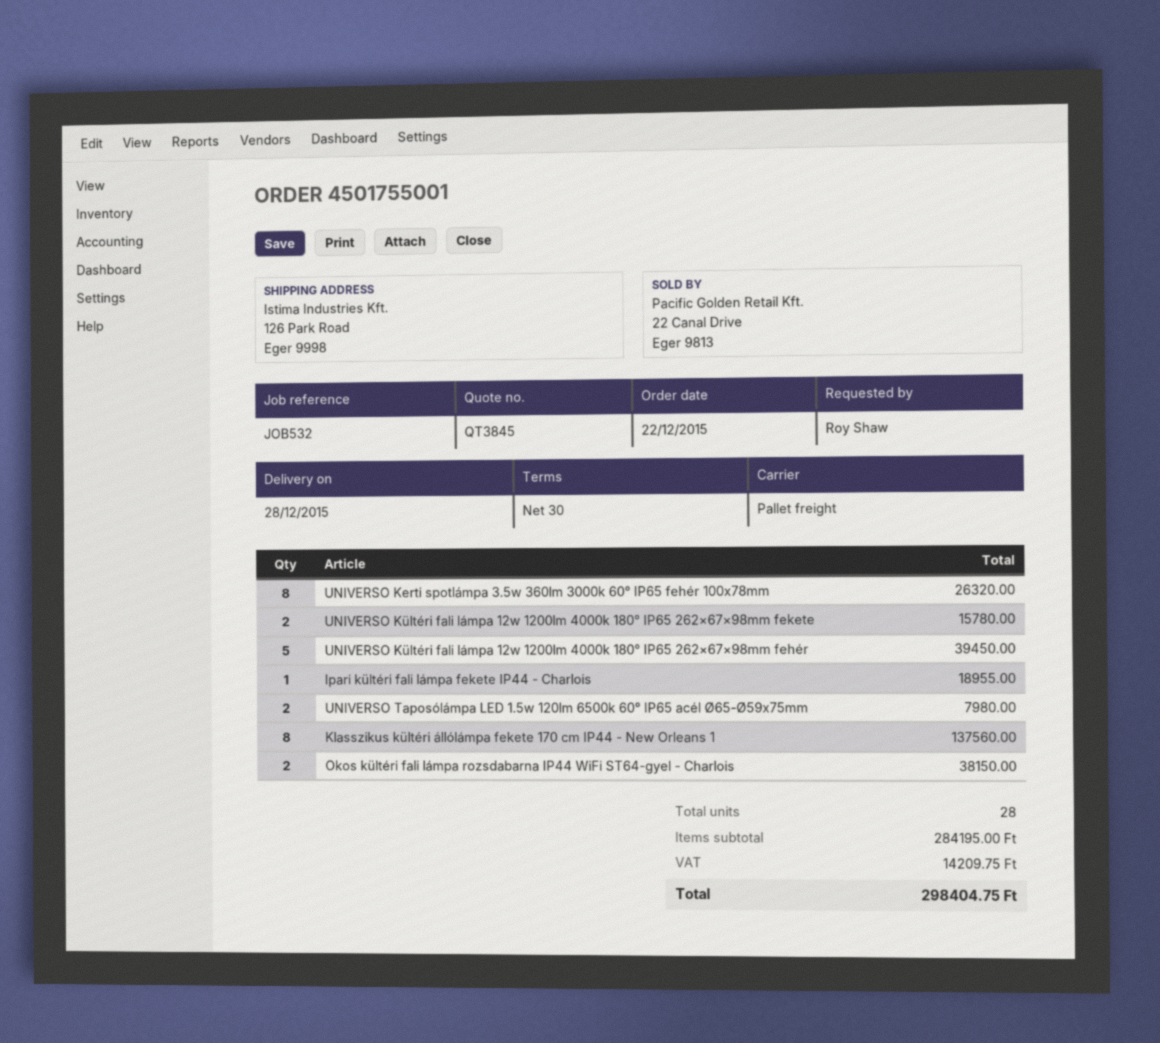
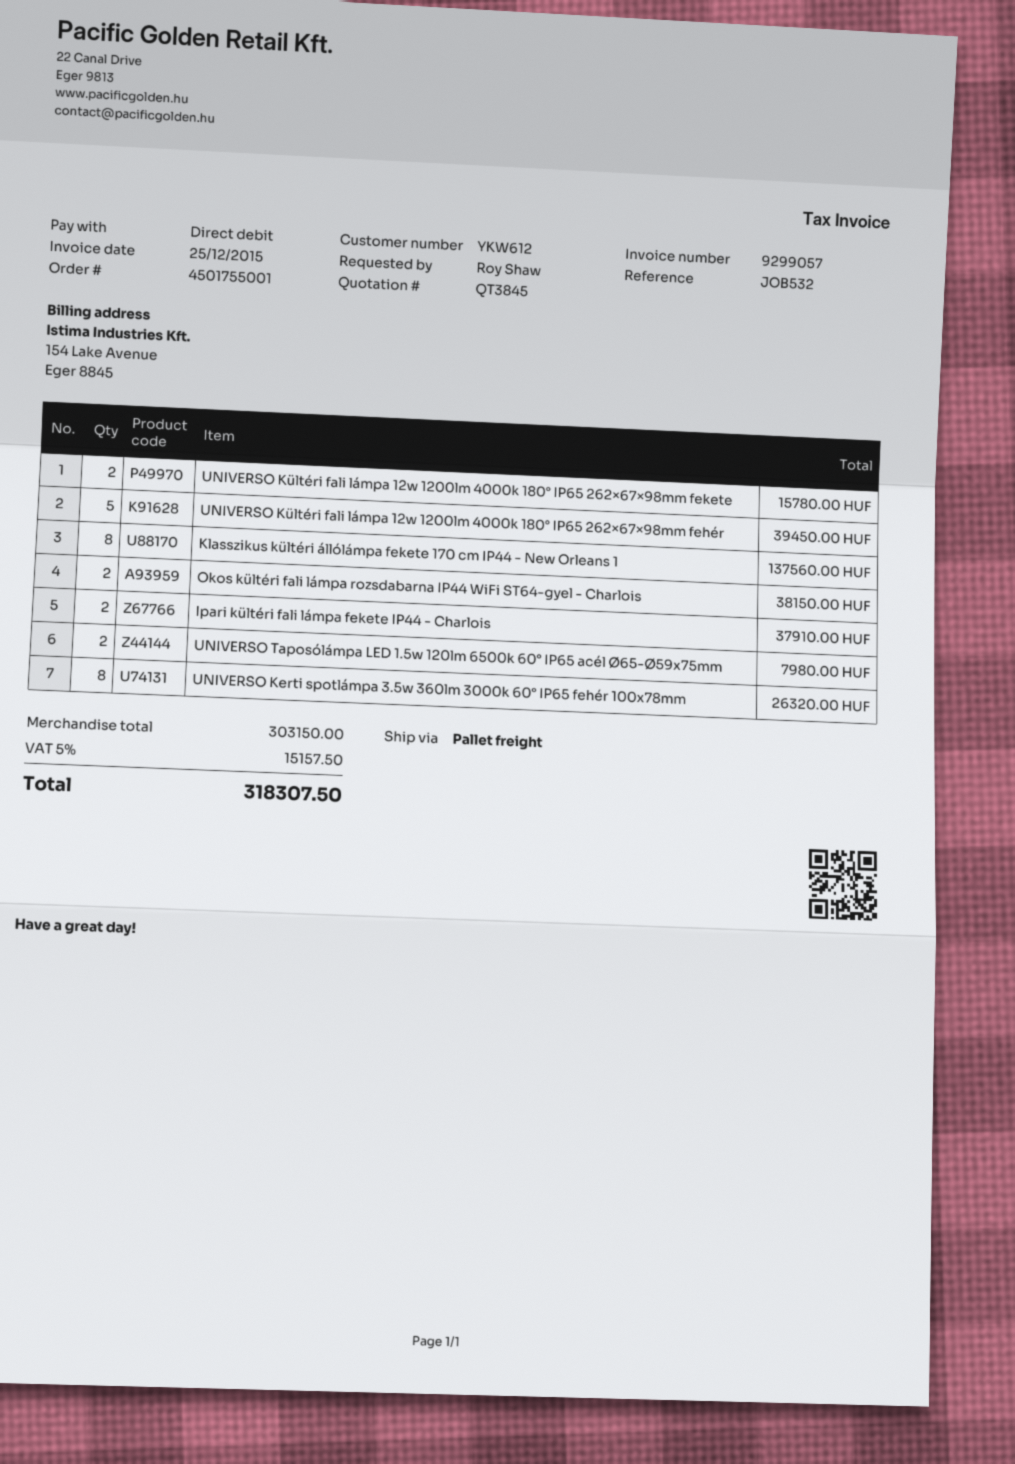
Ipari kültéri fali lámpa fekete IP44 - Charlois: 1 for 18955.00 -> 2 for 37910.00
subtotal: 284195.00 -> 303150.00
tax: 14209.75 -> 15157.50
total: 298404.75 -> 318307.50

